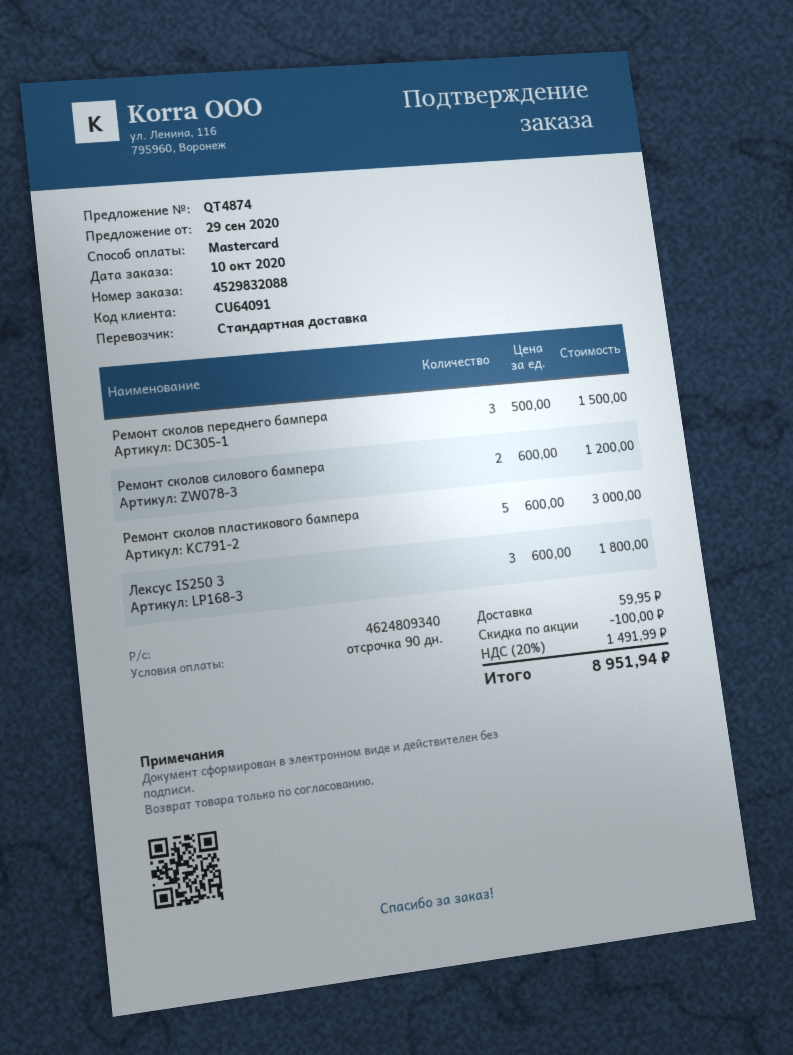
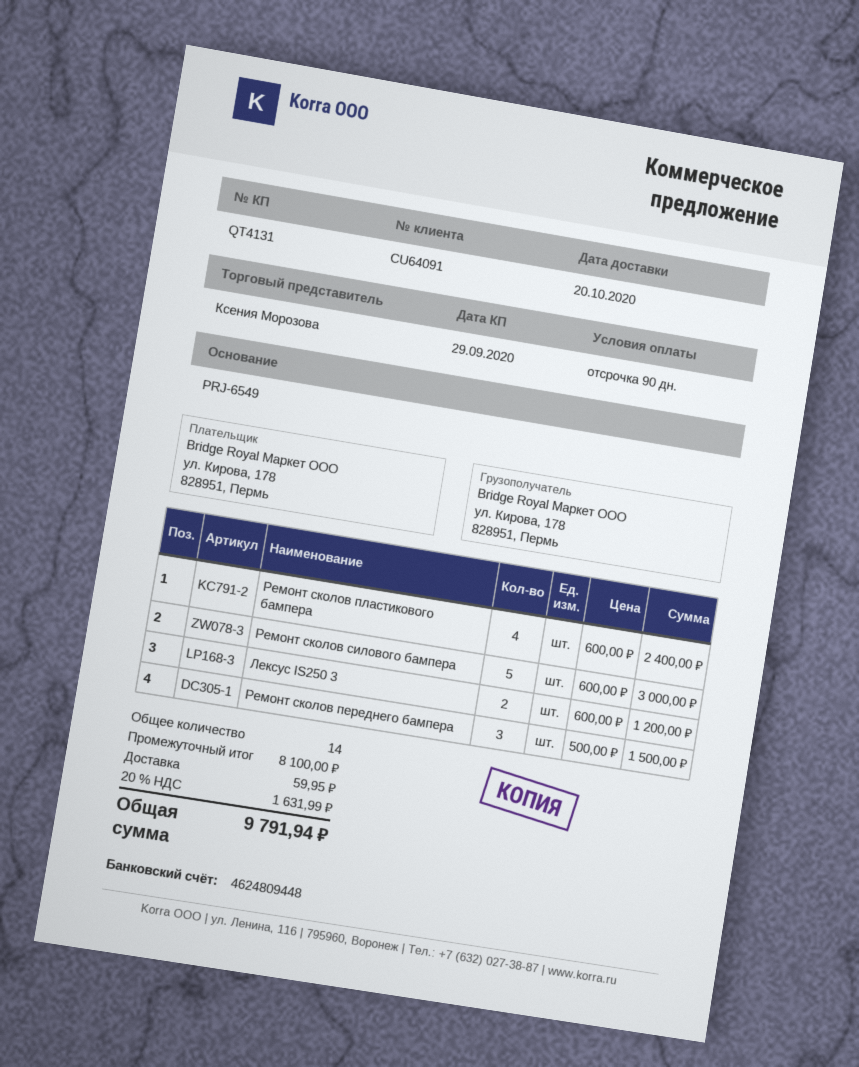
quote number: QT4874 -> QT4131
bank account: 4624809340 -> 4624809448
Ремонт сколов силового бампера: 2 x 600.00 = 1200.00 -> 5 x 600.00 = 3000.00
Ремонт сколов пластикового бампера: 5 x 600.00 = 3000.00 -> 4 x 600.00 = 2400.00
Лексус IS250 3: 3 x 600.00 = 1800.00 -> 2 x 600.00 = 1200.00
discount: 100.00 -> none
tax: 20% = 1491.99 -> 20% = 1631.99
total: 8951.94 -> 9791.94

